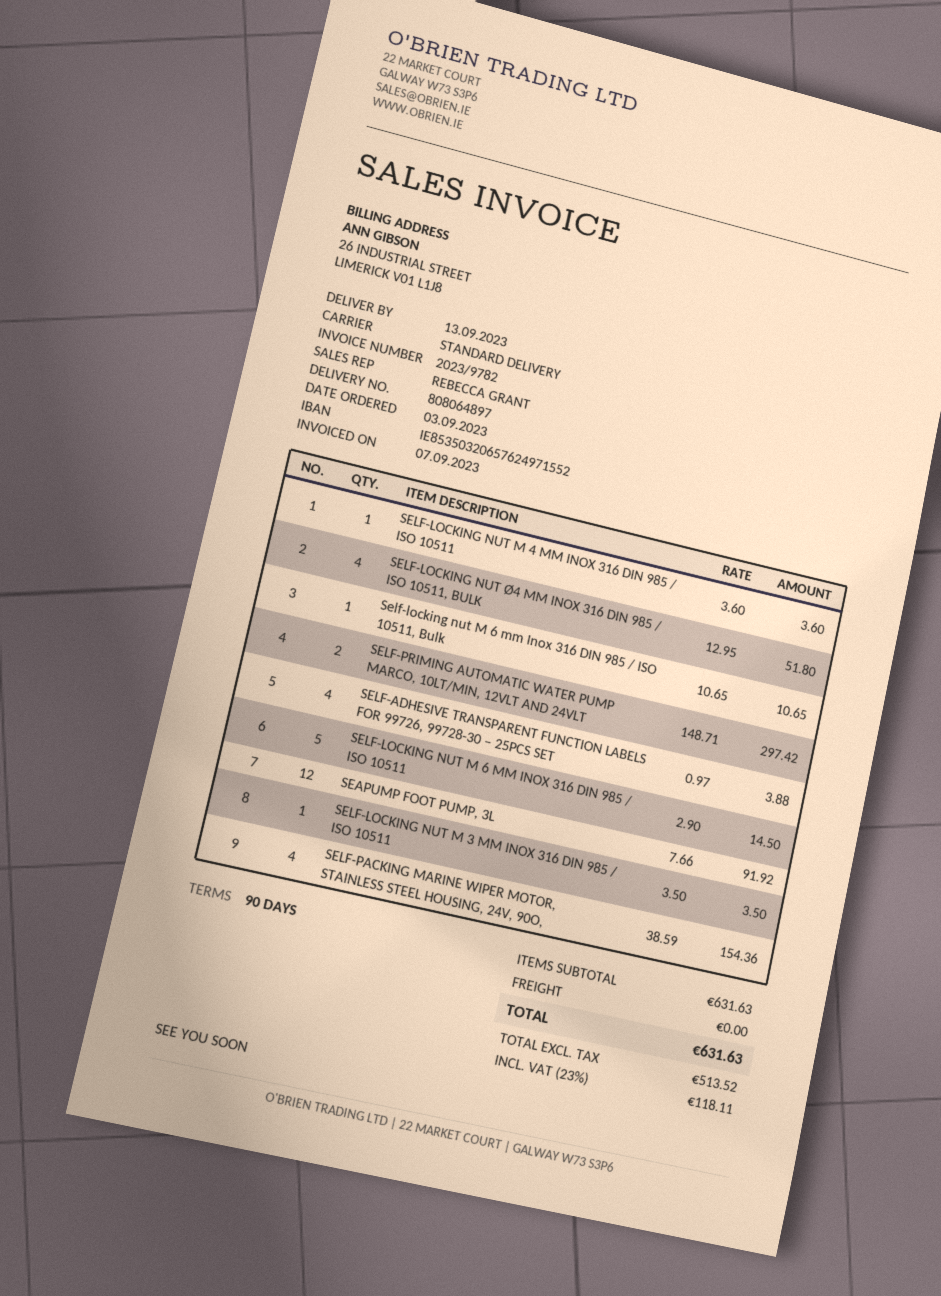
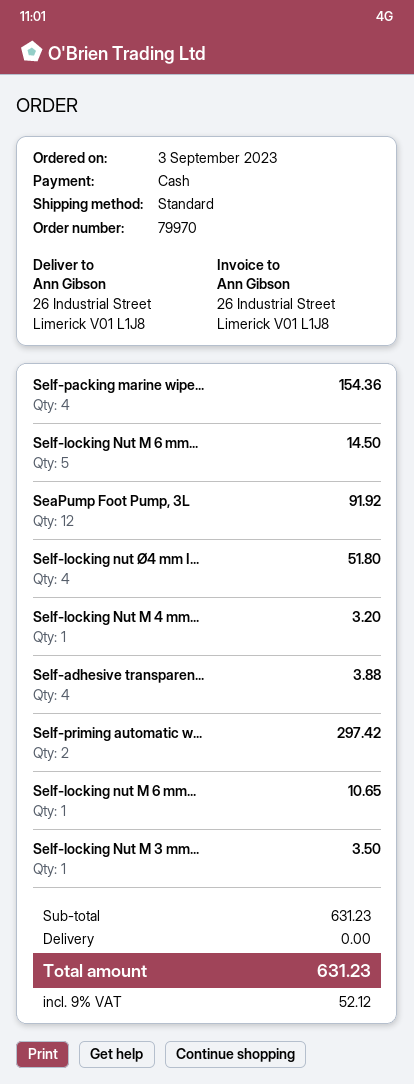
SELF-LOCKING NUT M 4 MM INOX 316 DIN 985 / ISO 10511: 1 for 3.60 -> 1 for 3.20
subtotal: 631.63 -> 631.23
tax: 23% = 118.11 -> 9% = 52.12
total: 631.63 -> 631.23

